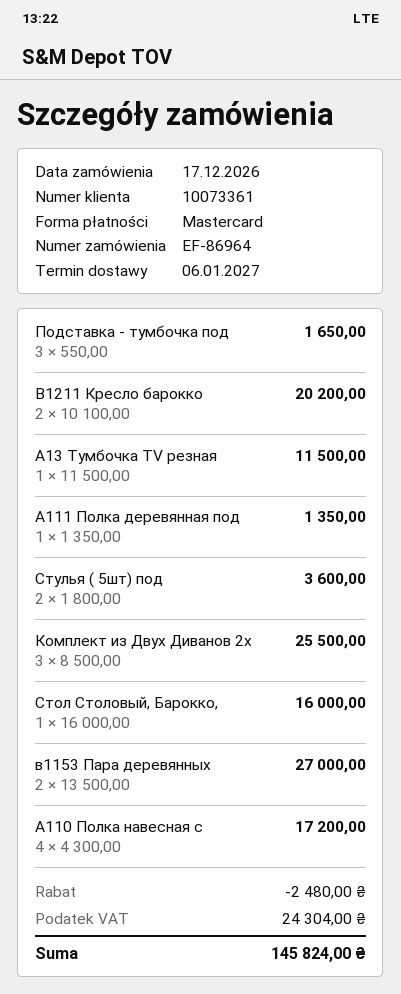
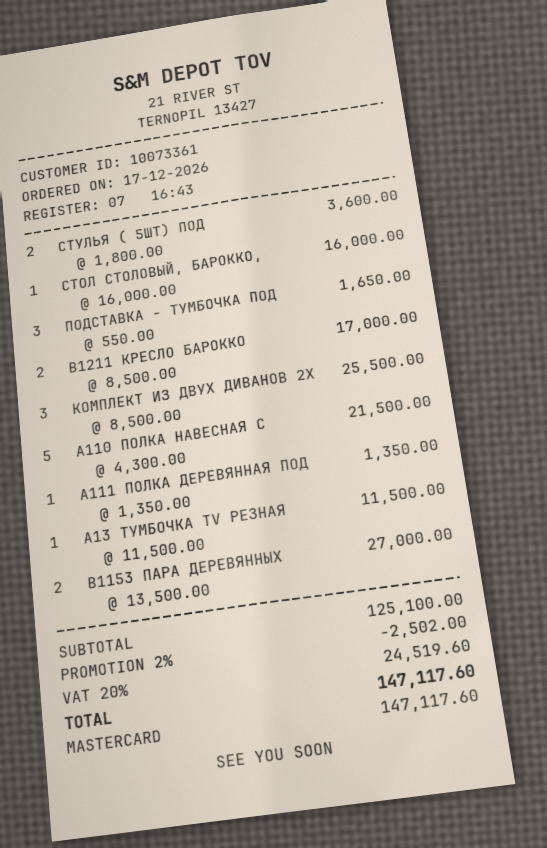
В1211 Кресло барокко: 2 x 10100.00 = 20200.00 -> 2 x 8500.00 = 17000.00
А110 Полка навесная с: 4 x 4300.00 = 17200.00 -> 5 x 4300.00 = 21500.00
discount: 2480.00 -> 2502.00
tax: 24304.00 -> 24519.60
total: 145824.00 -> 147117.60

